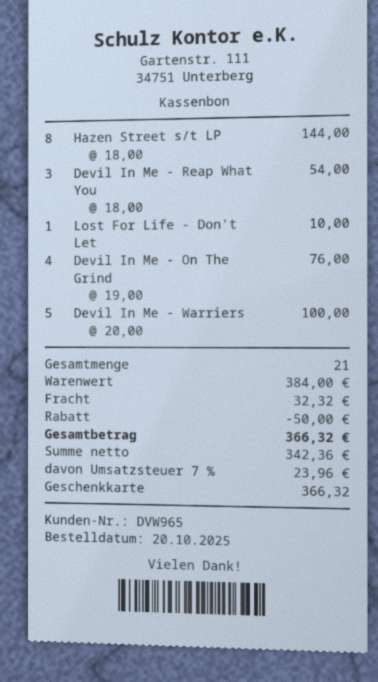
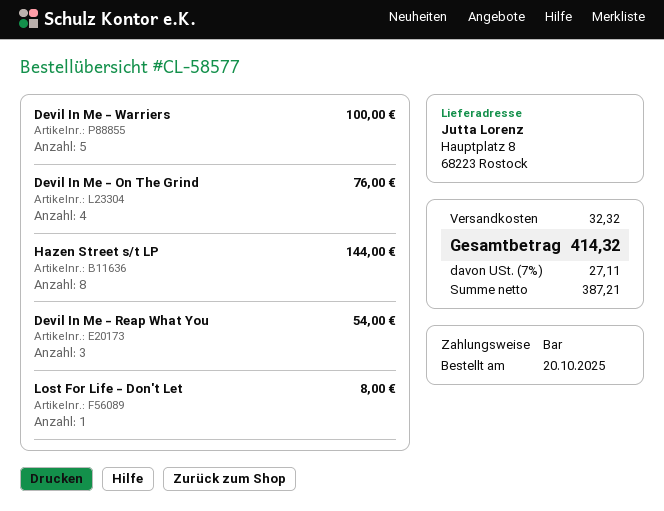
payment method: gift card -> cash
Lost For Life - Don't Let: 1 for 10.00 -> 1 for 8.00
discount: 50.00 -> none
net: 342.36 -> 387.21
tax: 7% = 23.96 -> 7% = 27.11
total: 366.32 -> 414.32

